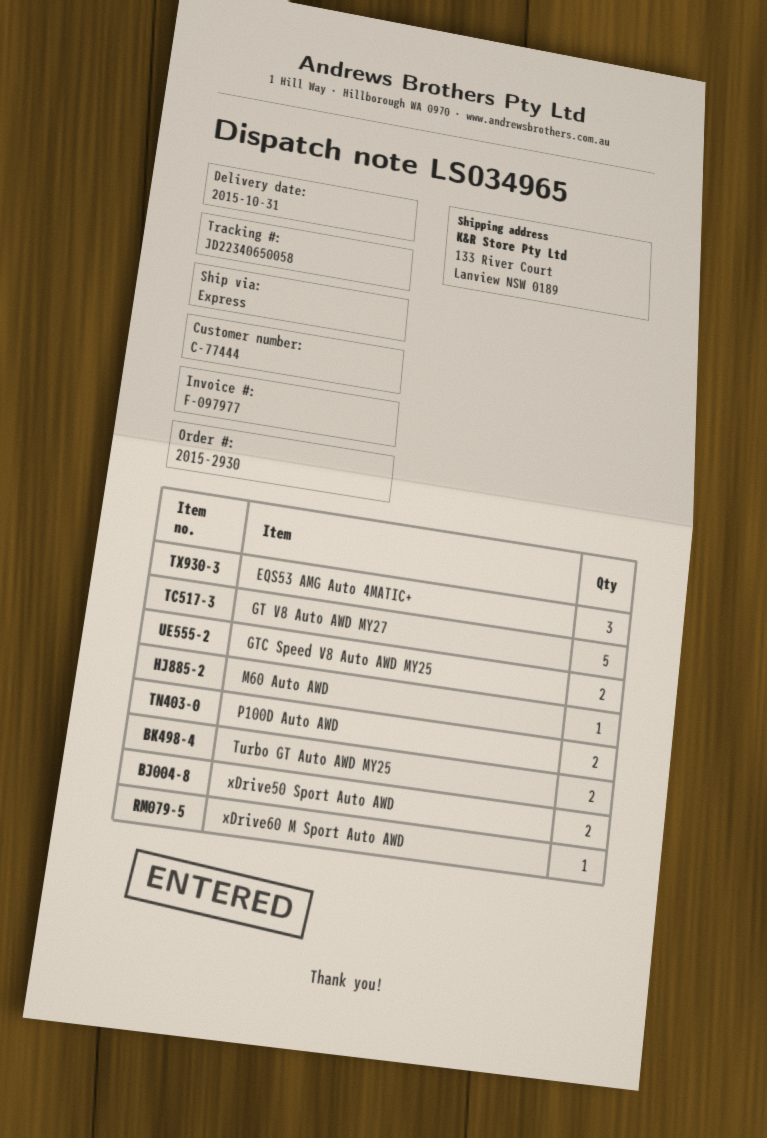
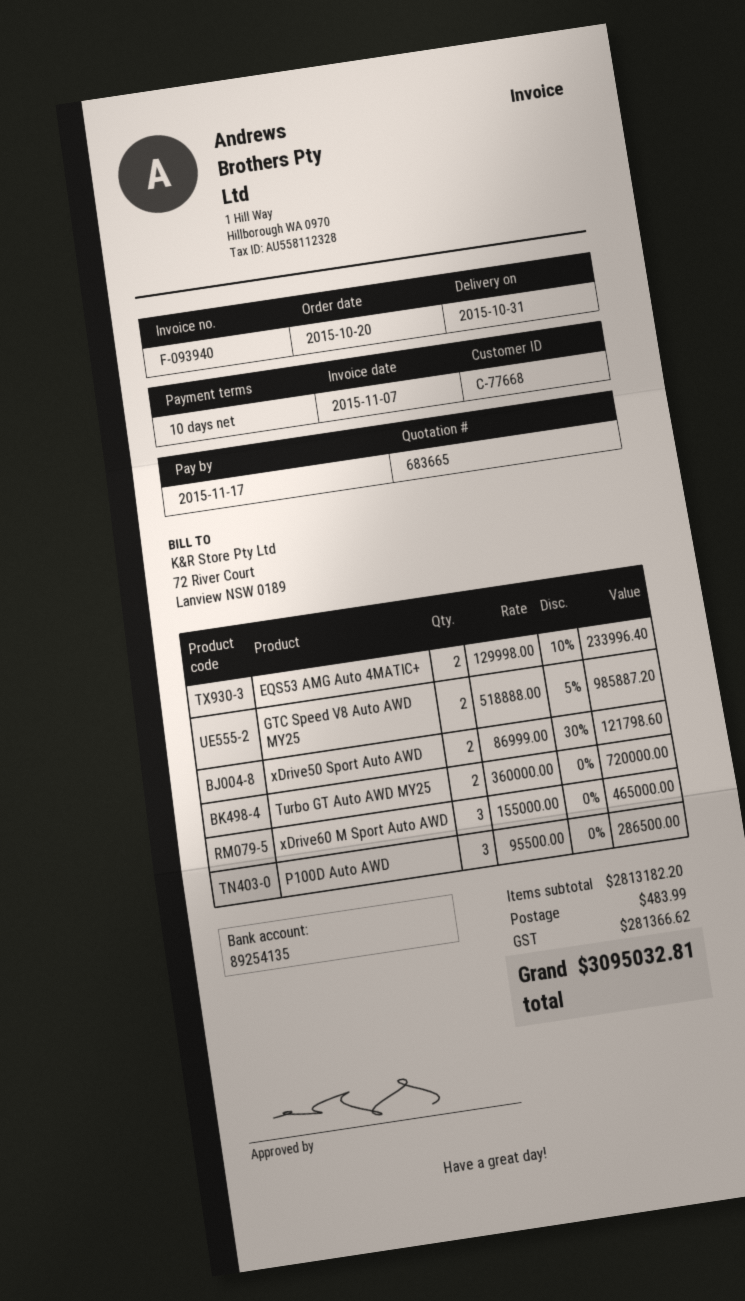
invoice number: F-097977 -> F-093940
customer number: C-77444 -> C-77668
EQS53 AMG Auto 4MATIC+: 3 -> 2
GT V8 Auto AWD MY27: 5 -> none
M60 Auto AWD: 1 -> none
P100D Auto AWD: 2 -> 3
xDrive60 M Sport Auto AWD: 1 -> 3

